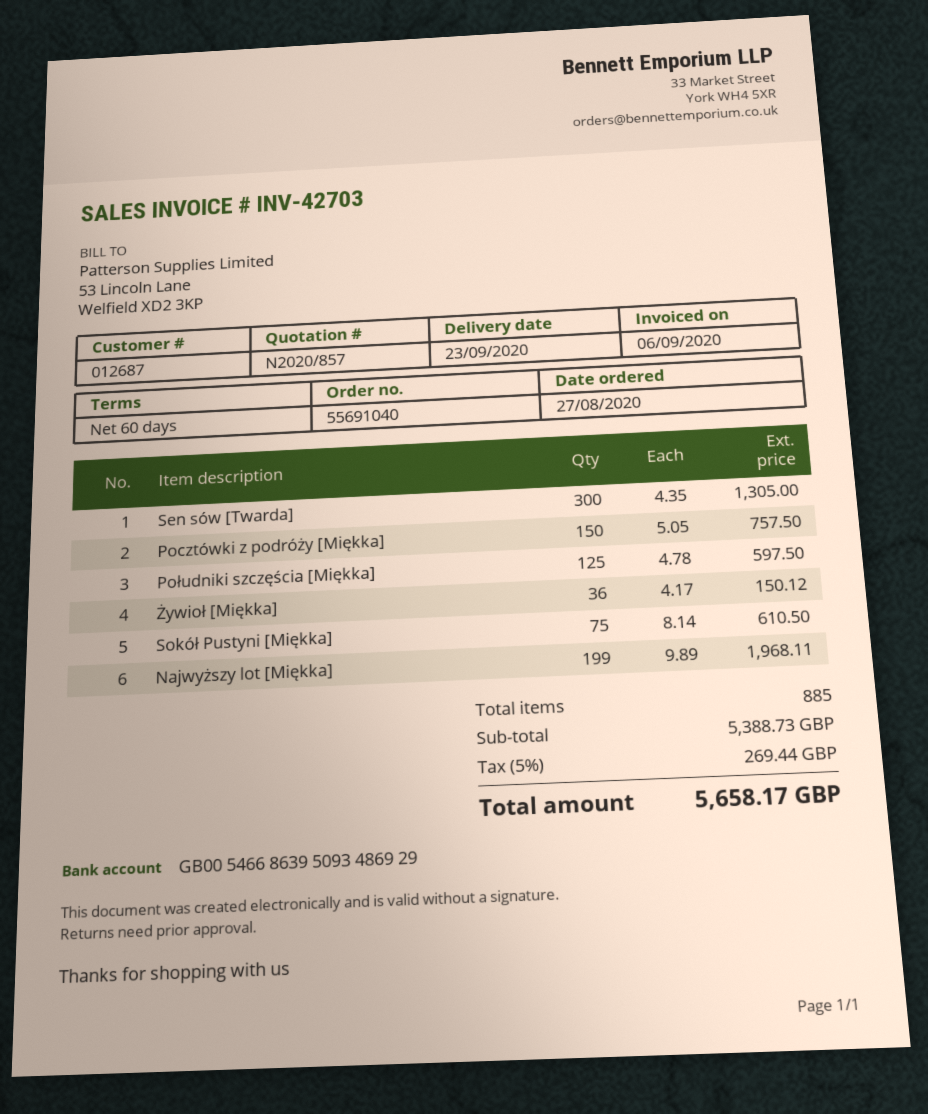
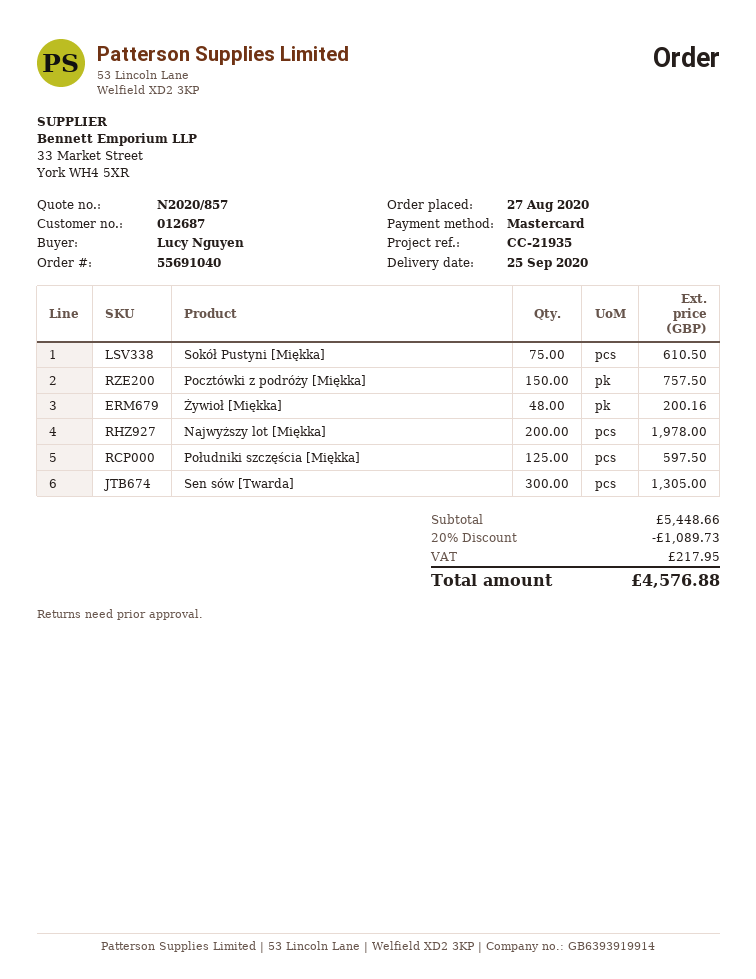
delivery date: 2020-09-23 -> 2020-09-25
Żywioł [Miękka]: 36 for 150.12 -> 48 for 200.16
Najwyższy lot [Miękka]: 199 for 1968.11 -> 200 for 1978.00
subtotal: 5388.73 -> 5448.66
discount: none -> 20% = 1089.73
tax: 269.44 -> 217.95
total: 5658.17 -> 4576.88

